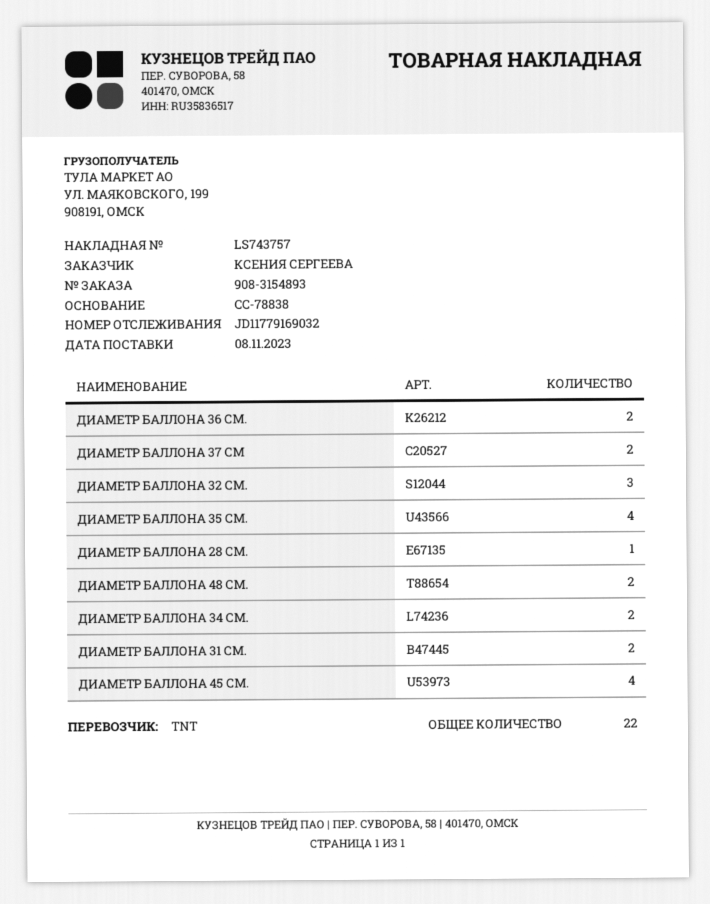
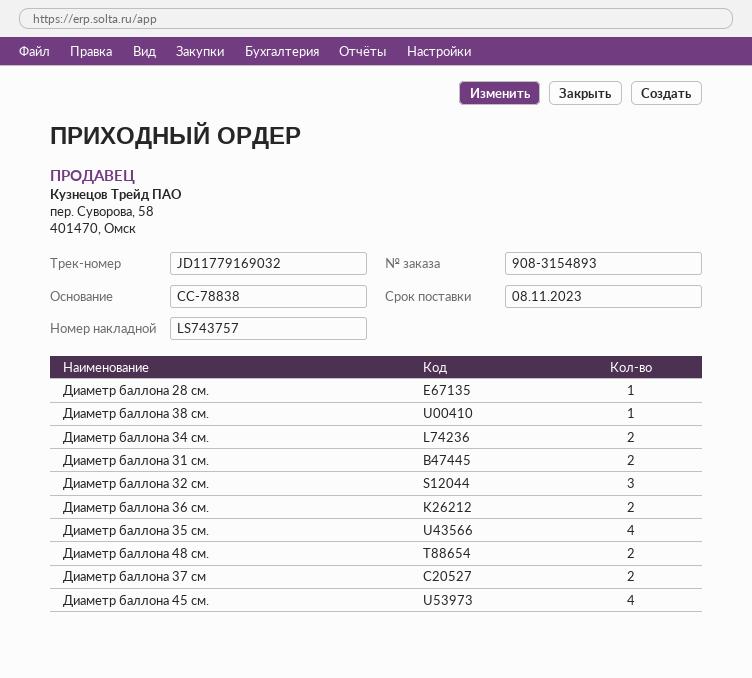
Диаметр баллона 38 см.: none -> 1

